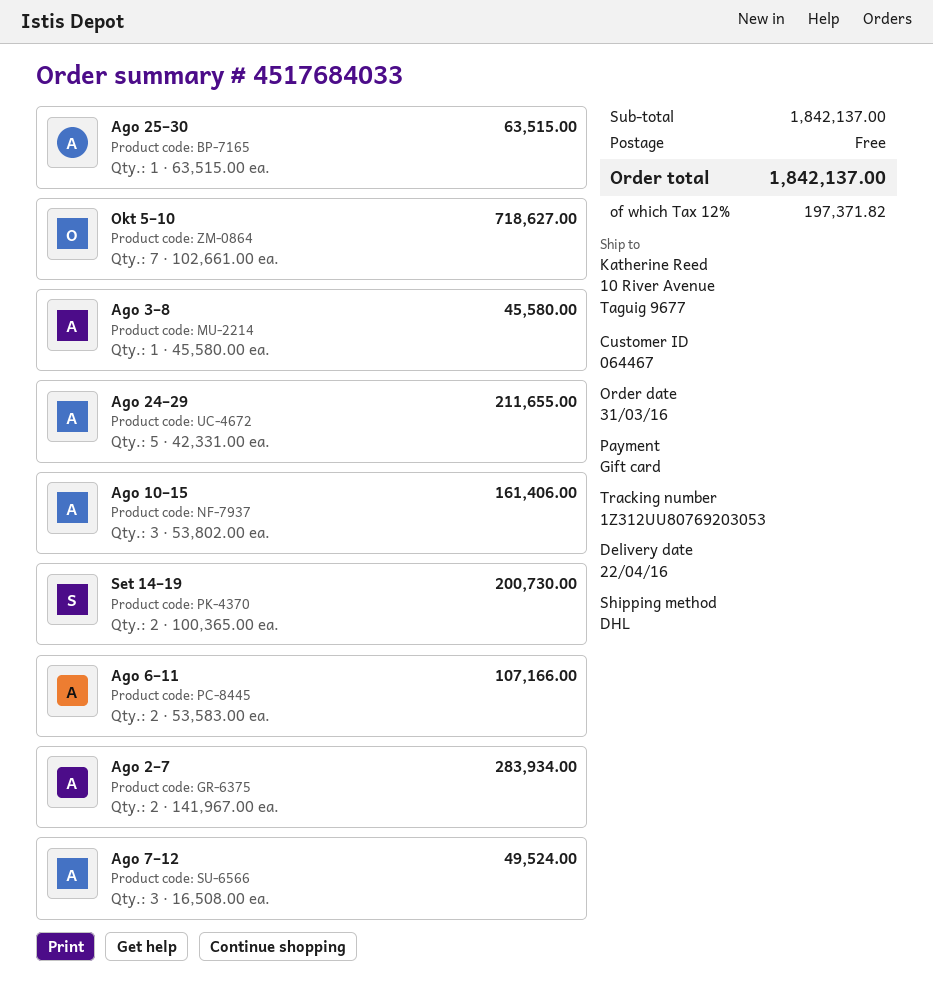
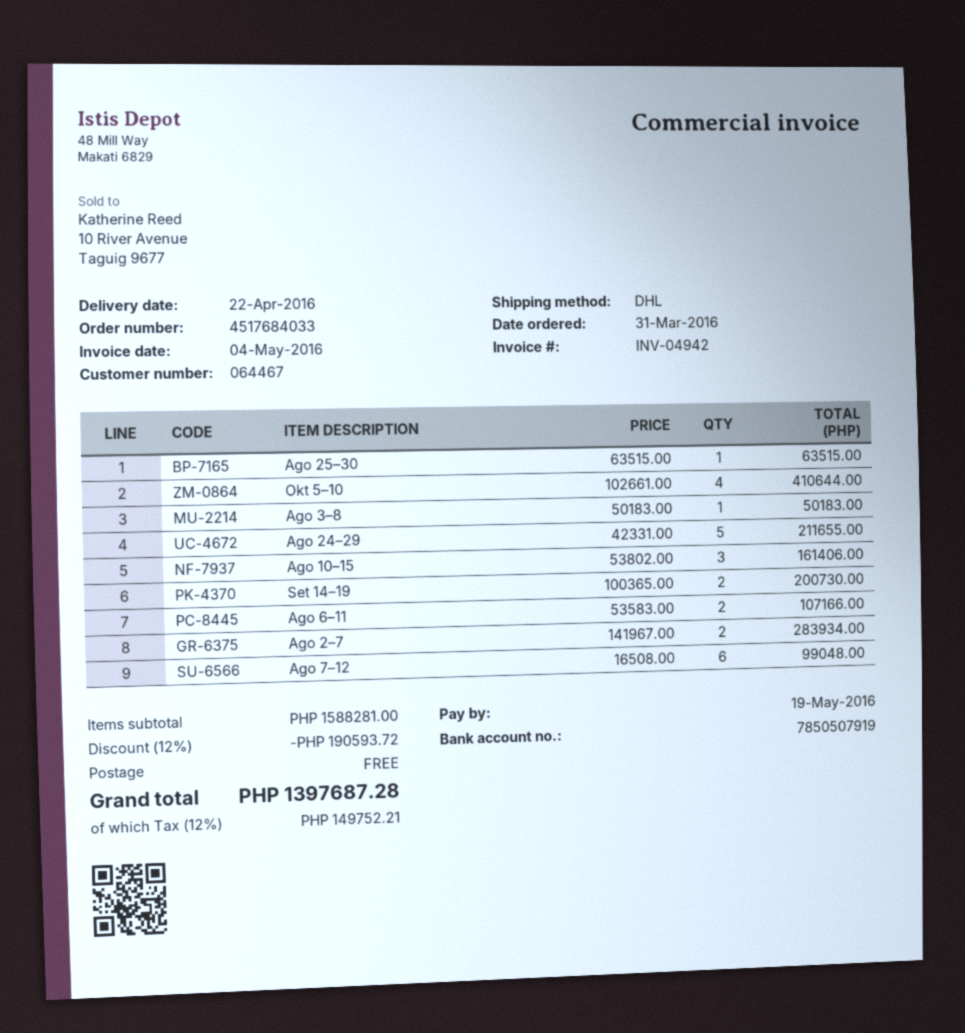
Okt 5–10: 7 x 102661.00 = 718627.00 -> 4 x 102661.00 = 410644.00
Ago 3–8: 1 x 45580.00 = 45580.00 -> 1 x 50183.00 = 50183.00
Ago 7–12: 3 x 16508.00 = 49524.00 -> 6 x 16508.00 = 99048.00
subtotal: 1842137.00 -> 1588281.00
discount: none -> 12% = 190593.72
tax: 12% = 197371.82 -> 12% = 149752.21
total: 1842137.00 -> 1397687.28

